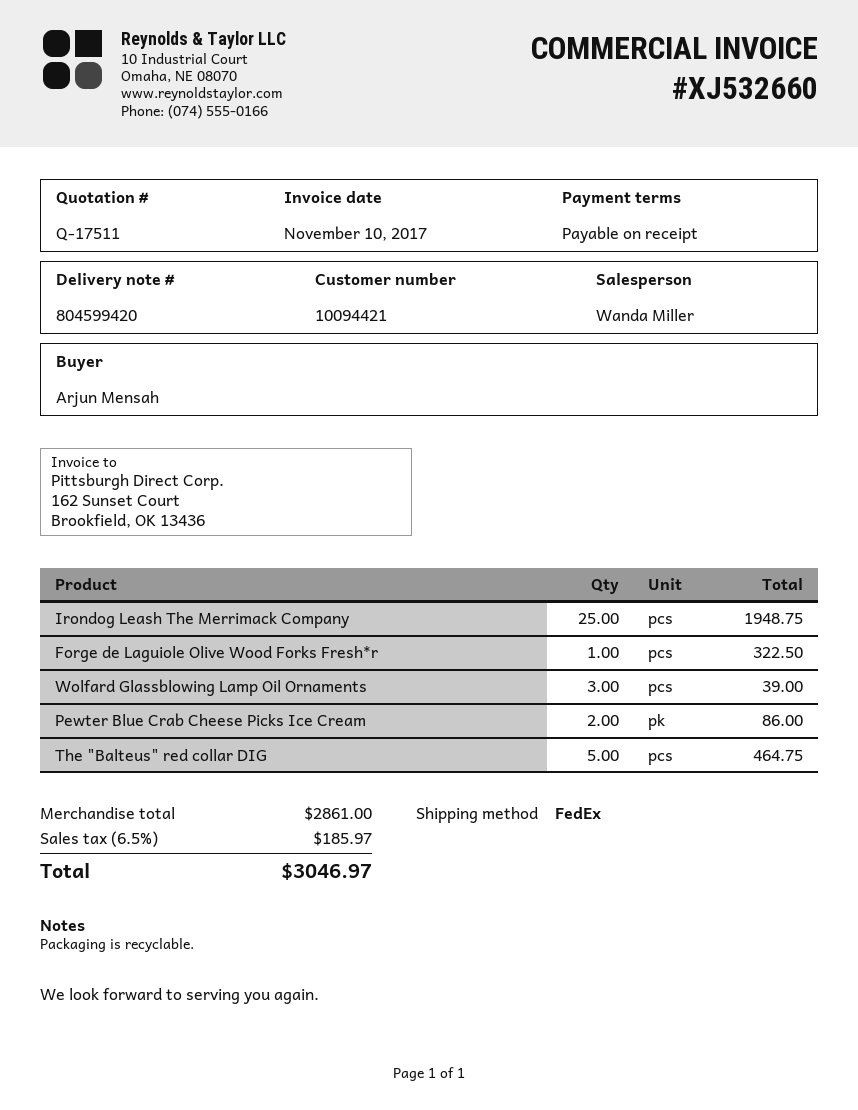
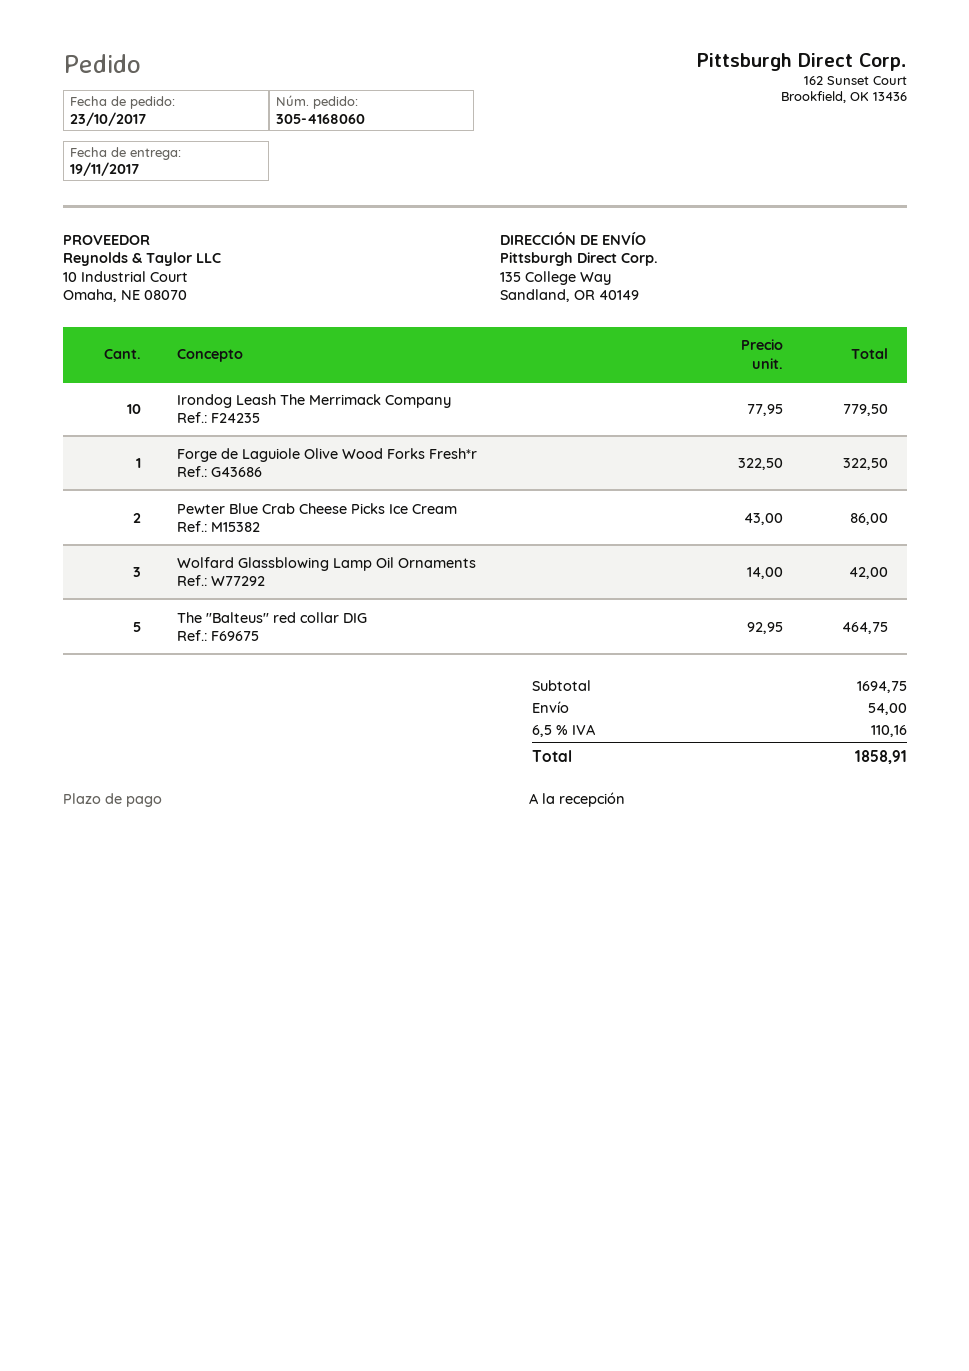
Irondog Leash The Merrimack Company: 25 for 1948.75 -> 10 for 779.50
Wolfard Glassblowing Lamp Oil Ornaments: 3 for 39.00 -> 3 for 42.00
subtotal: 2861.00 -> 1694.75
shipping: none -> 54.00
tax: 6.5% = 185.97 -> 6.5% = 110.16
total: 3046.97 -> 1858.91

